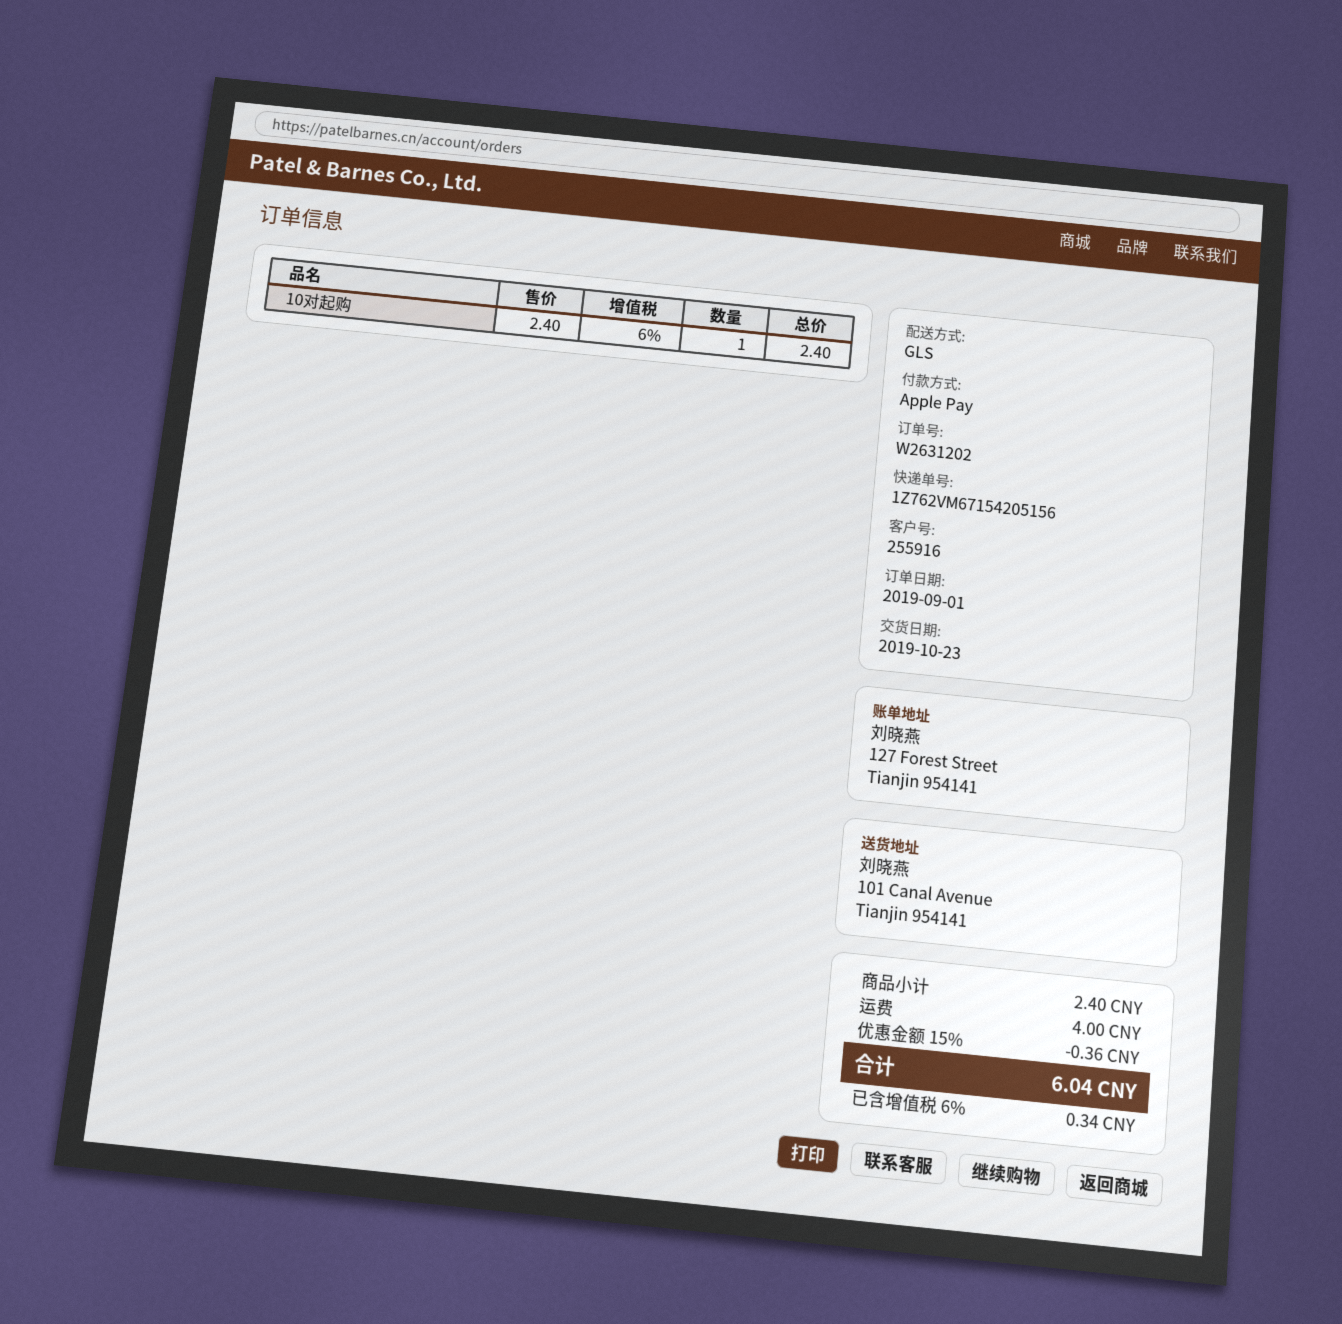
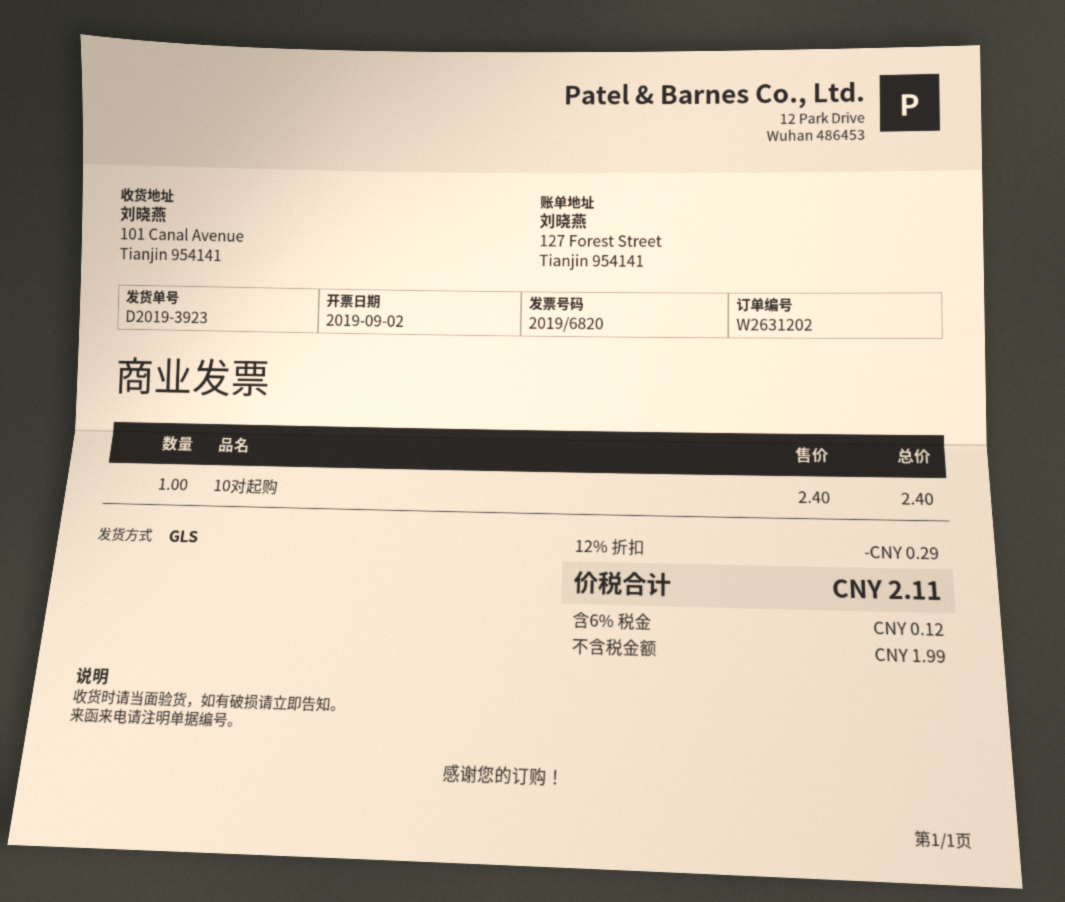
discount: 15% = 0.36 -> 12% = 0.29
shipping: 4.00 -> none
tax: 6% = 0.34 -> 6% = 0.12
total: 6.04 -> 2.11

